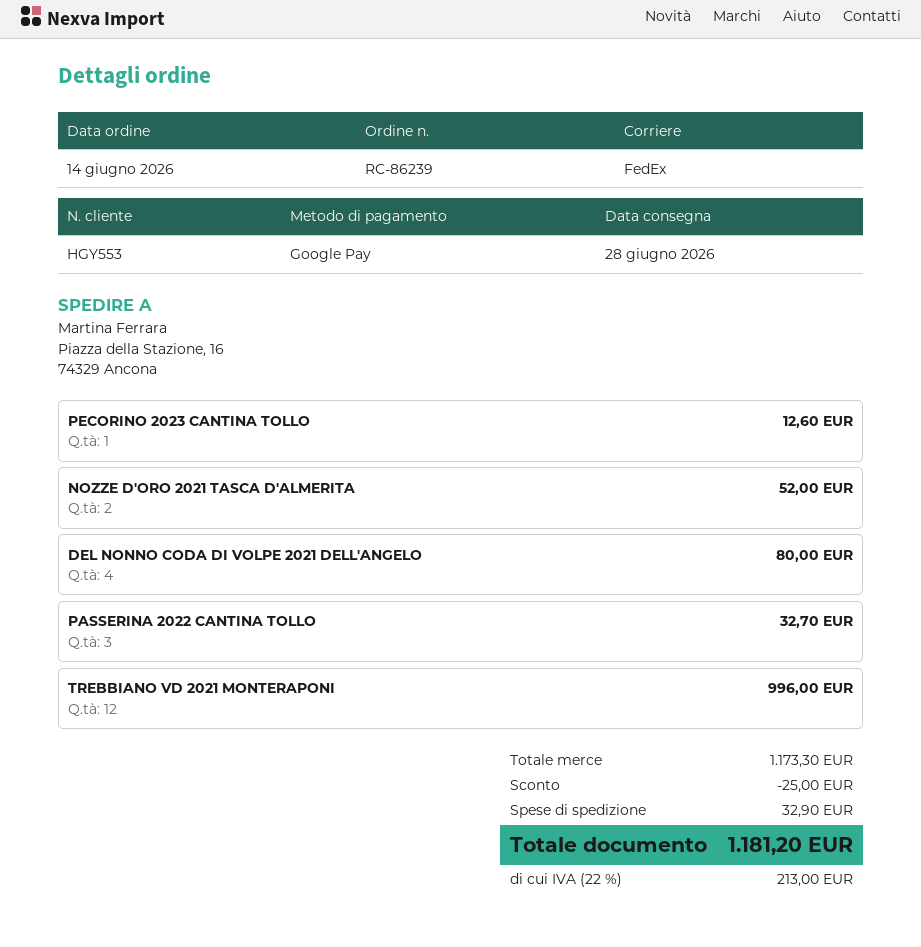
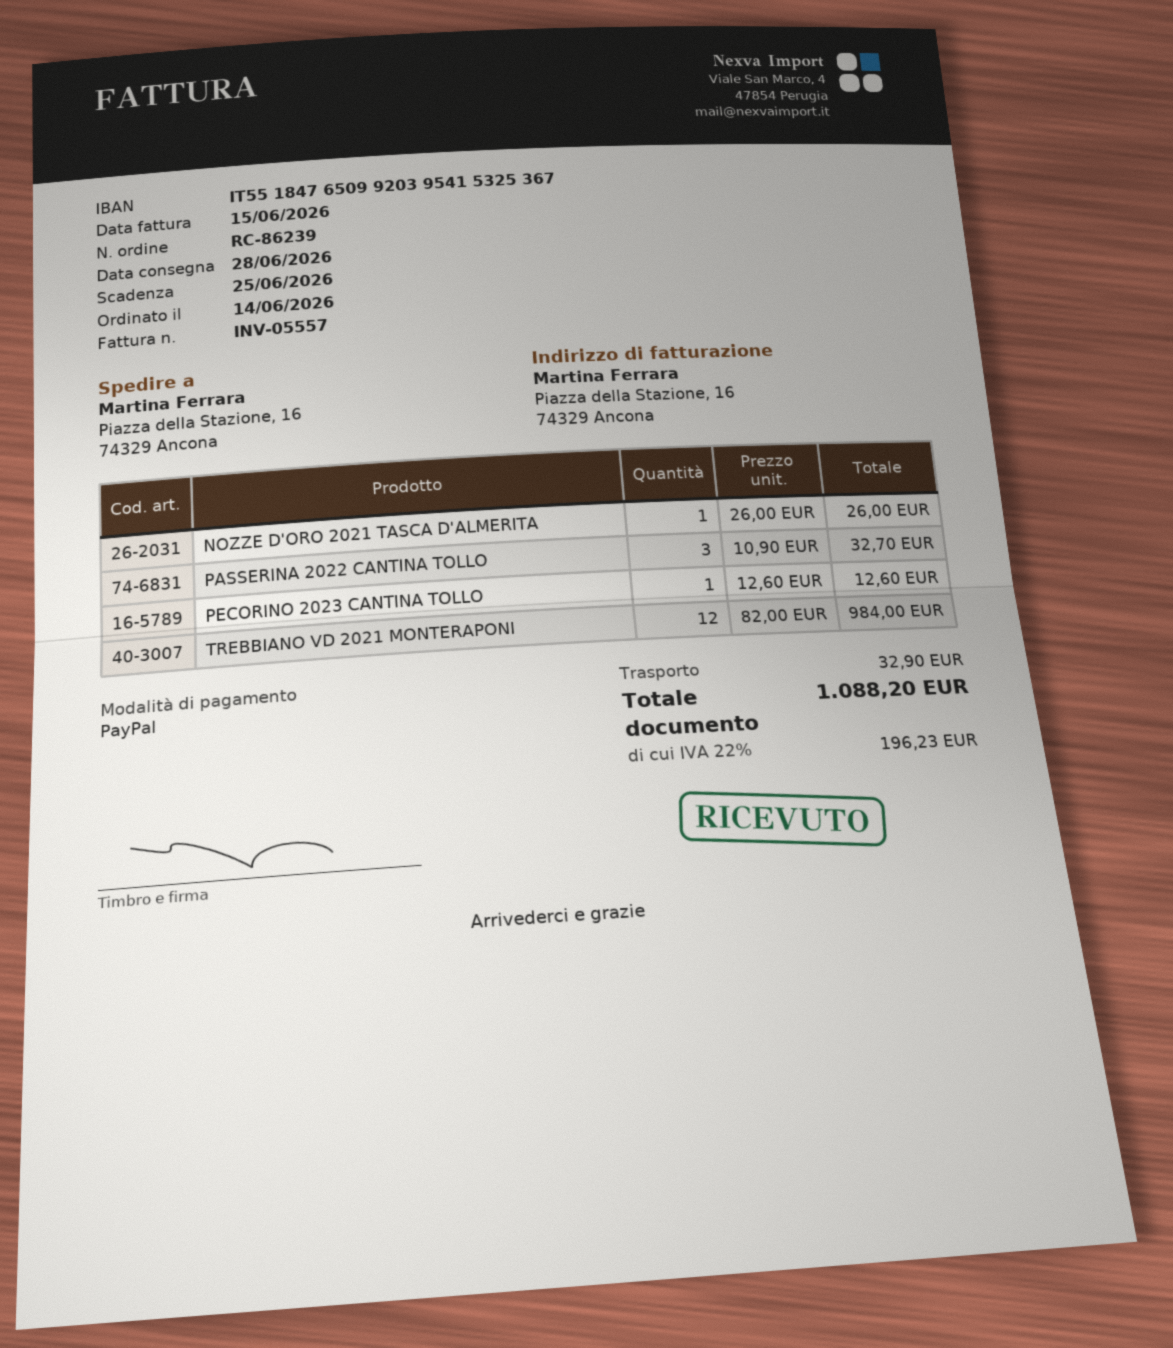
payment method: Google Pay -> PayPal
NOZZE D'ORO 2021 TASCA D'ALMERITA: 2 for 52.00 -> 1 for 26.00
DEL NONNO CODA DI VOLPE 2021 DELL'ANGELO: 4 for 80.00 -> none
TREBBIANO VD 2021 MONTERAPONI: 12 for 996.00 -> 12 for 984.00
discount: 25.00 -> none
tax: 22% = 213.00 -> 22% = 196.23
total: 1181.20 -> 1088.20

